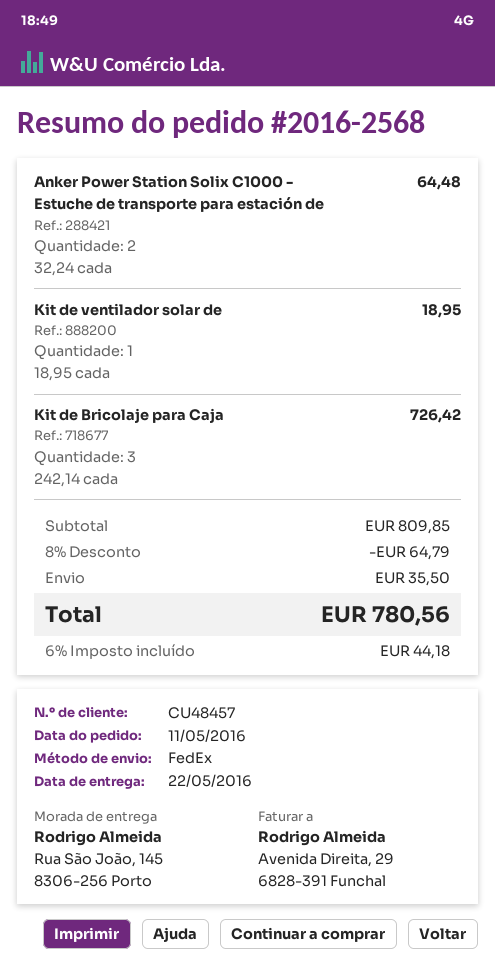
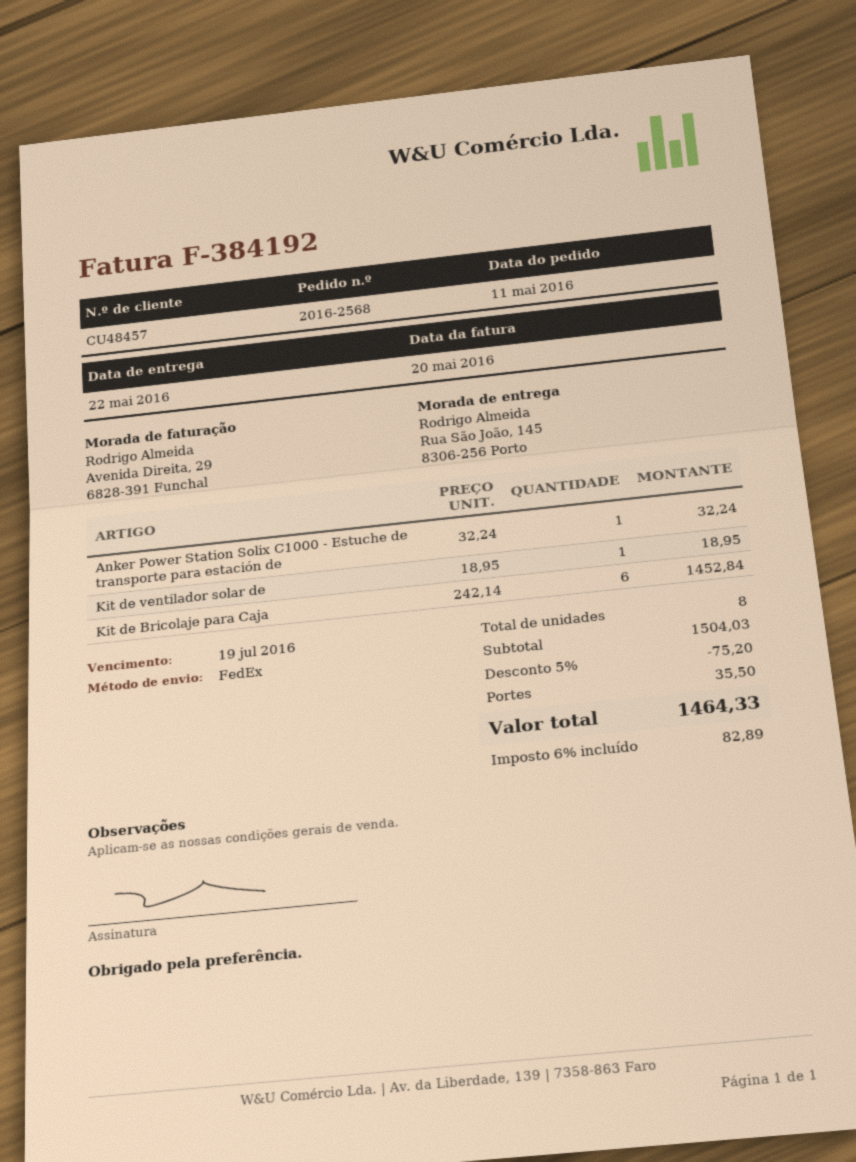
Anker Power Station Solix C1000 - Estuche de transporte para estación de: 2 x 32.24 = 64.48 -> 1 x 32.24 = 32.24
Kit de Bricolaje para Caja: 3 x 242.14 = 726.42 -> 6 x 242.14 = 1452.84
subtotal: 809.85 -> 1504.03
discount: 8% = 64.79 -> 5% = 75.20
tax: 6% = 44.18 -> 6% = 82.89
total: 780.56 -> 1464.33

